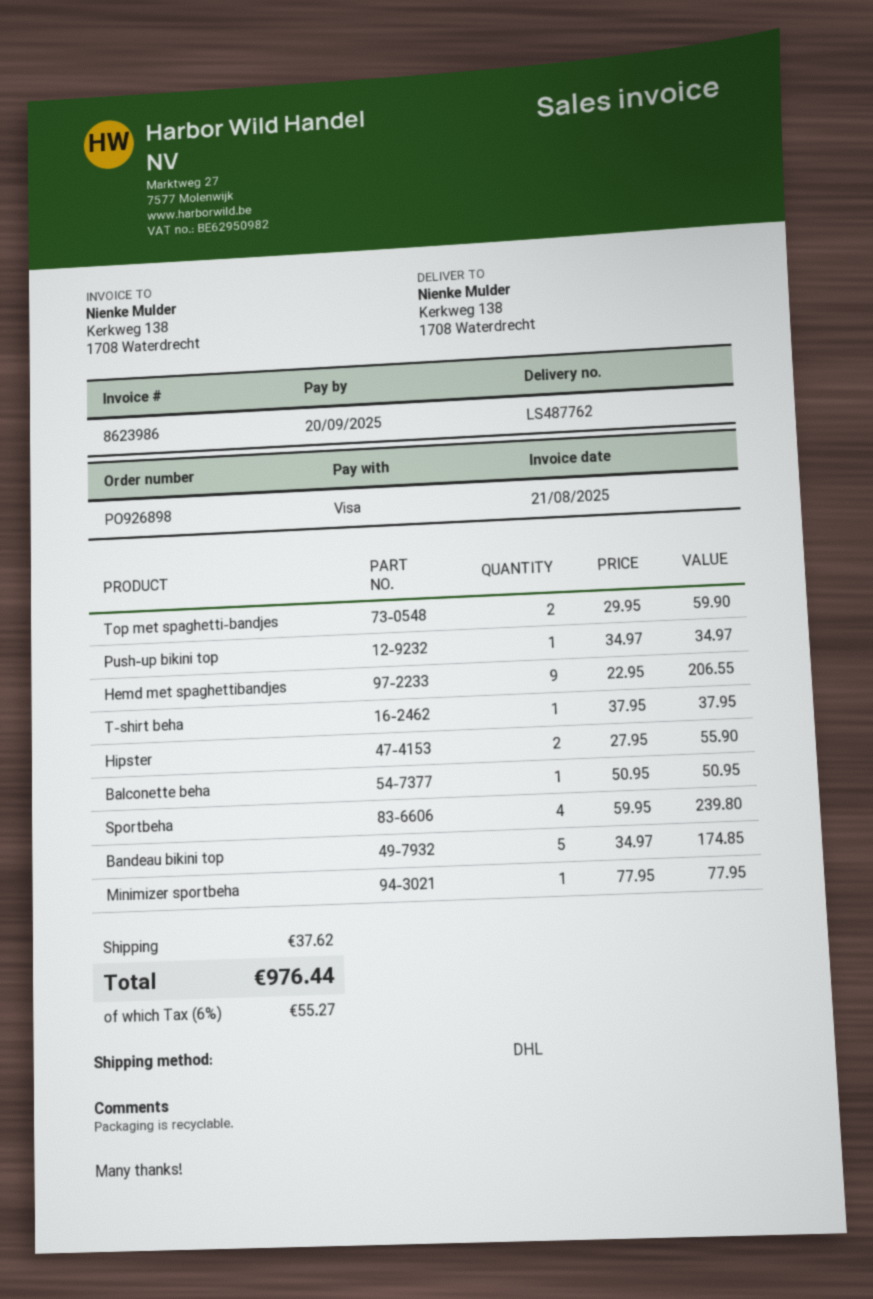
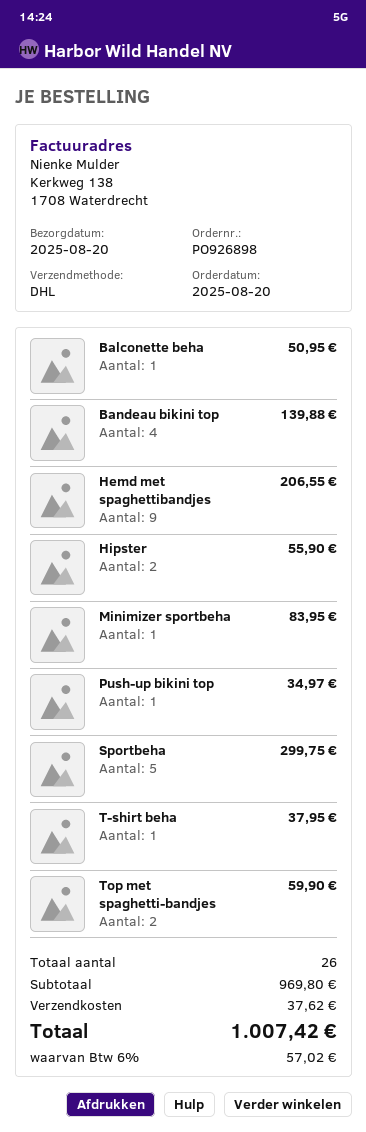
Sportbeha: 4 for 239.80 -> 5 for 299.75
Bandeau bikini top: 5 for 174.85 -> 4 for 139.88
Minimizer sportbeha: 1 for 77.95 -> 1 for 83.95
tax: 6% = 55.27 -> 6% = 57.02
total: 976.44 -> 1007.42

